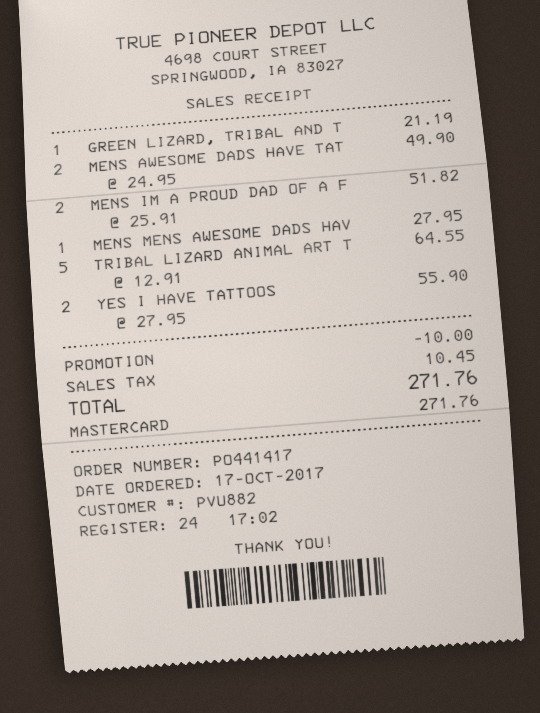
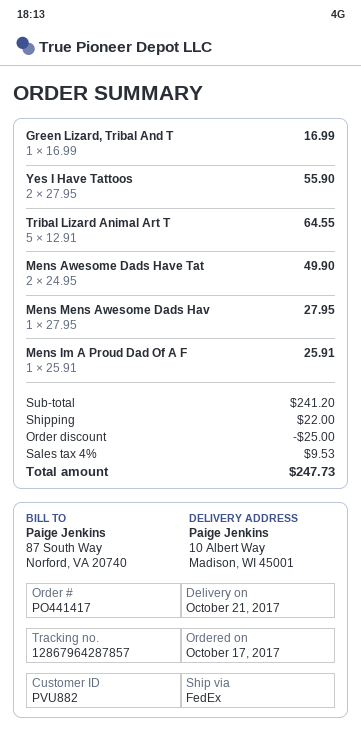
GREEN LIZARD, TRIBAL AND T: 1 x 21.19 = 21.19 -> 1 x 16.99 = 16.99
MENS IM A PROUD DAD OF A F: 2 x 25.91 = 51.82 -> 1 x 25.91 = 25.91
discount: 10.00 -> 25.00
shipping: none -> 22.00
tax: 10.45 -> 9.53
total: 271.76 -> 247.73

